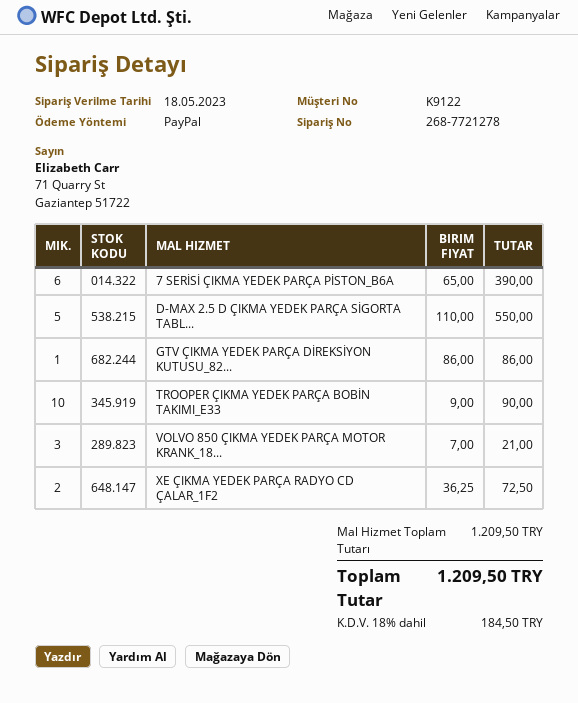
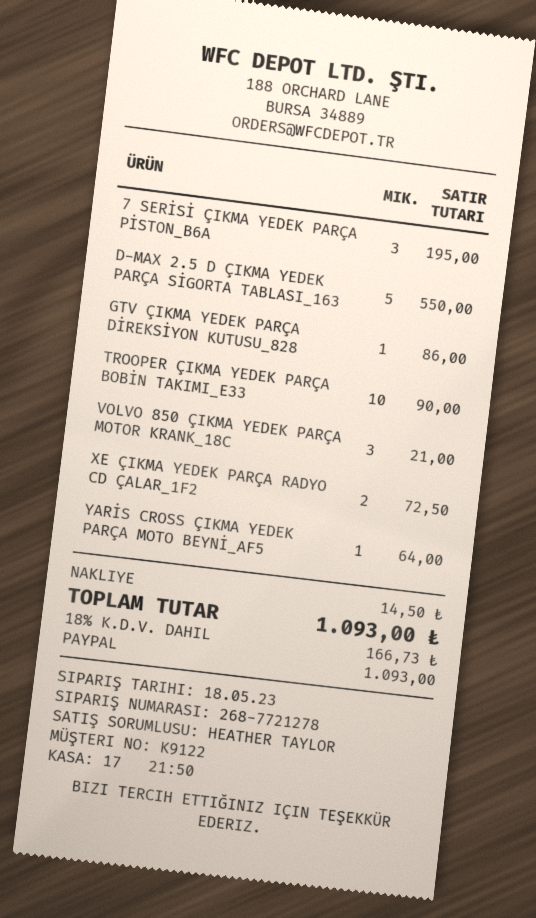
7 SERİSİ ÇIKMA YEDEK PARÇA PİSTON_B6A: 6 for 390.00 -> 3 for 195.00
YARİS CROSS ÇIKMA YEDEK PARÇA MOTO BEYNİ_AF5: none -> 1 for 64.00
shipping: none -> 14.50
tax: 18% = 184.50 -> 18% = 166.73
total: 1209.50 -> 1093.00

